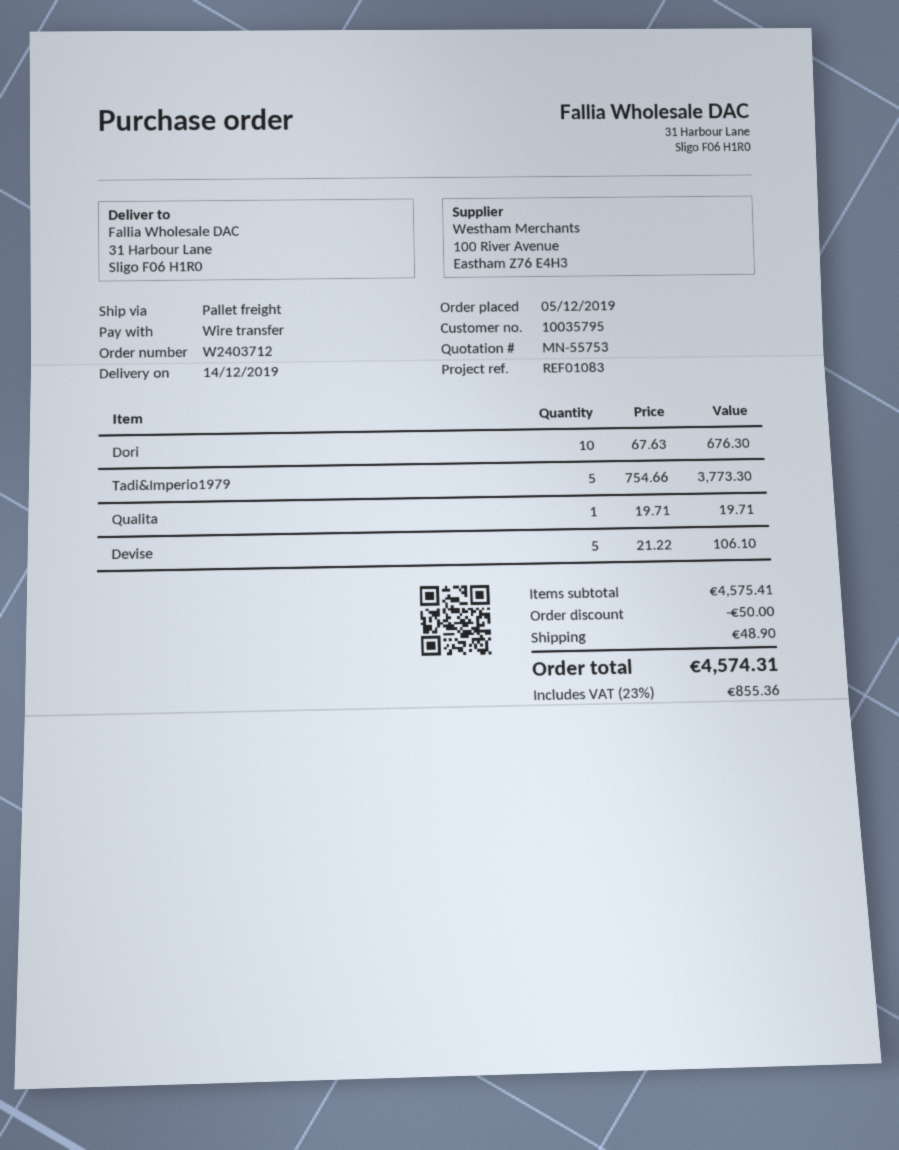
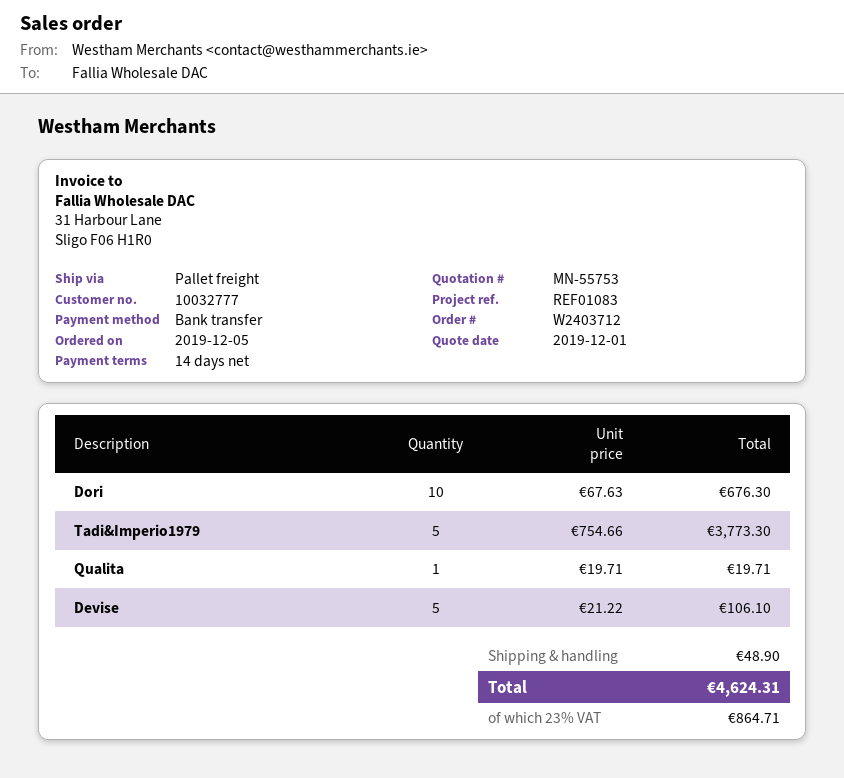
customer number: 10035795 -> 10032777
discount: 50.00 -> none
tax: 23% = 855.36 -> 23% = 864.71
total: 4574.31 -> 4624.31

